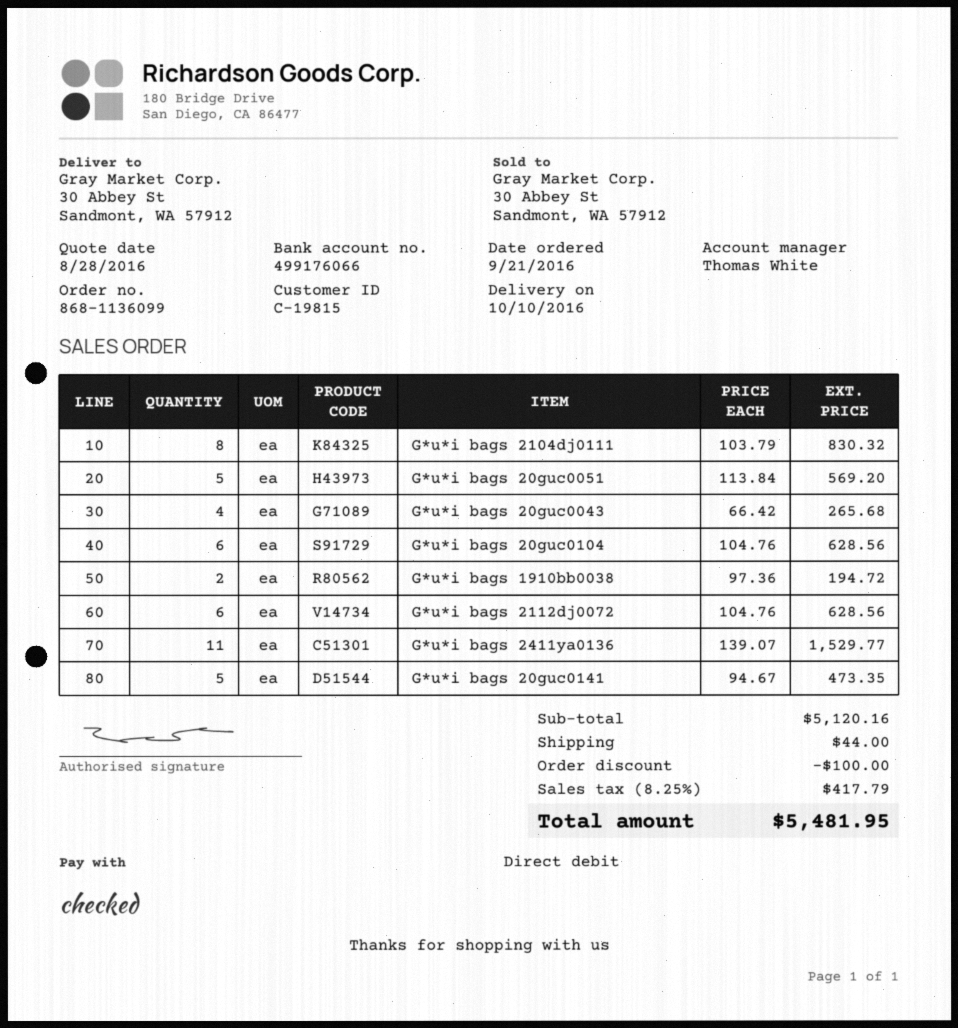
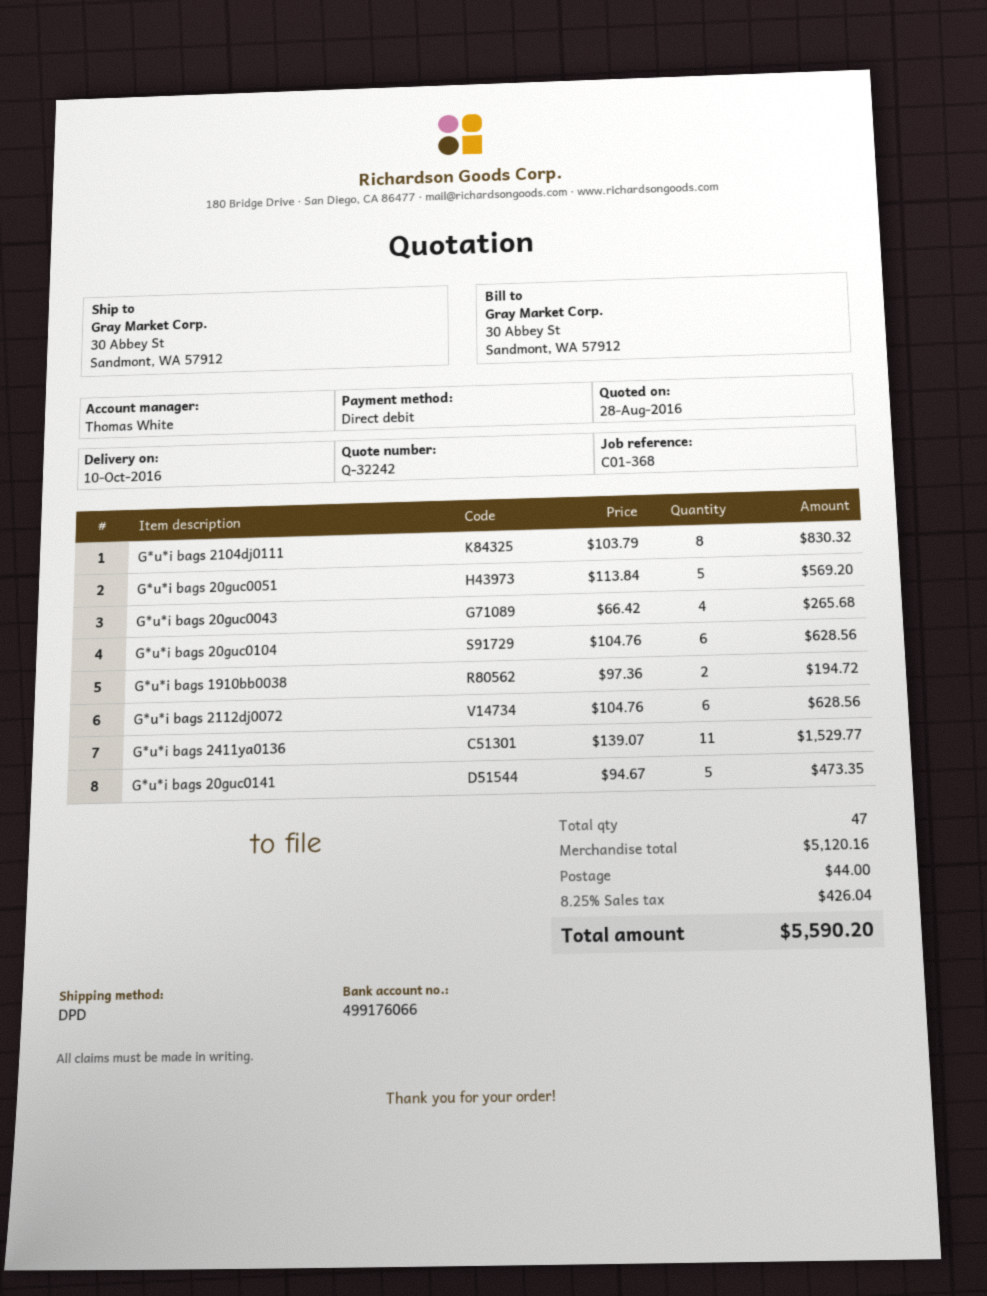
discount: 100.00 -> none
tax: 8.25% = 417.79 -> 8.25% = 426.04
total: 5481.95 -> 5590.20

